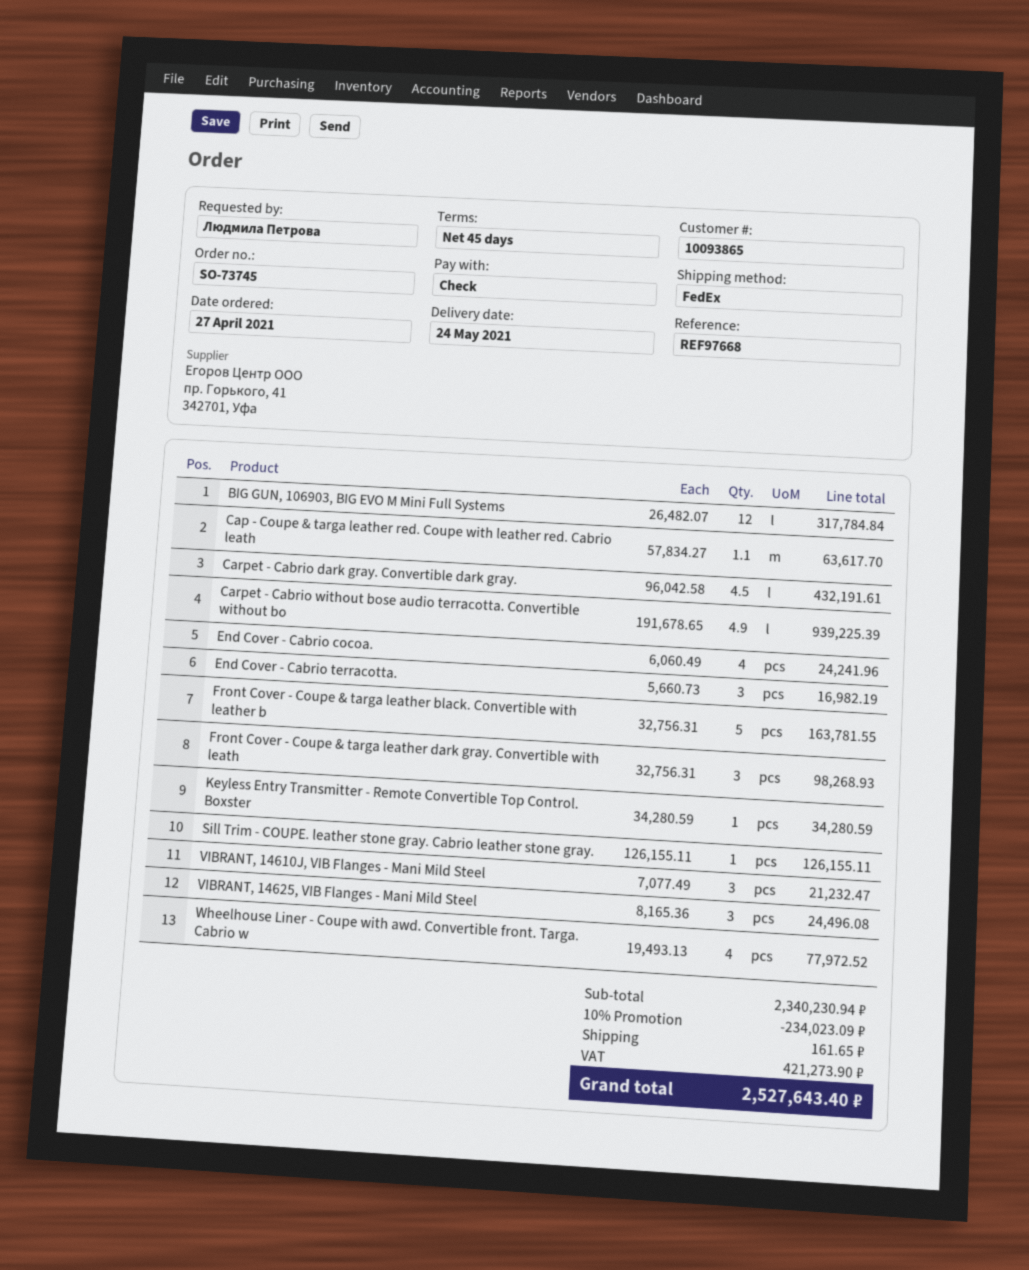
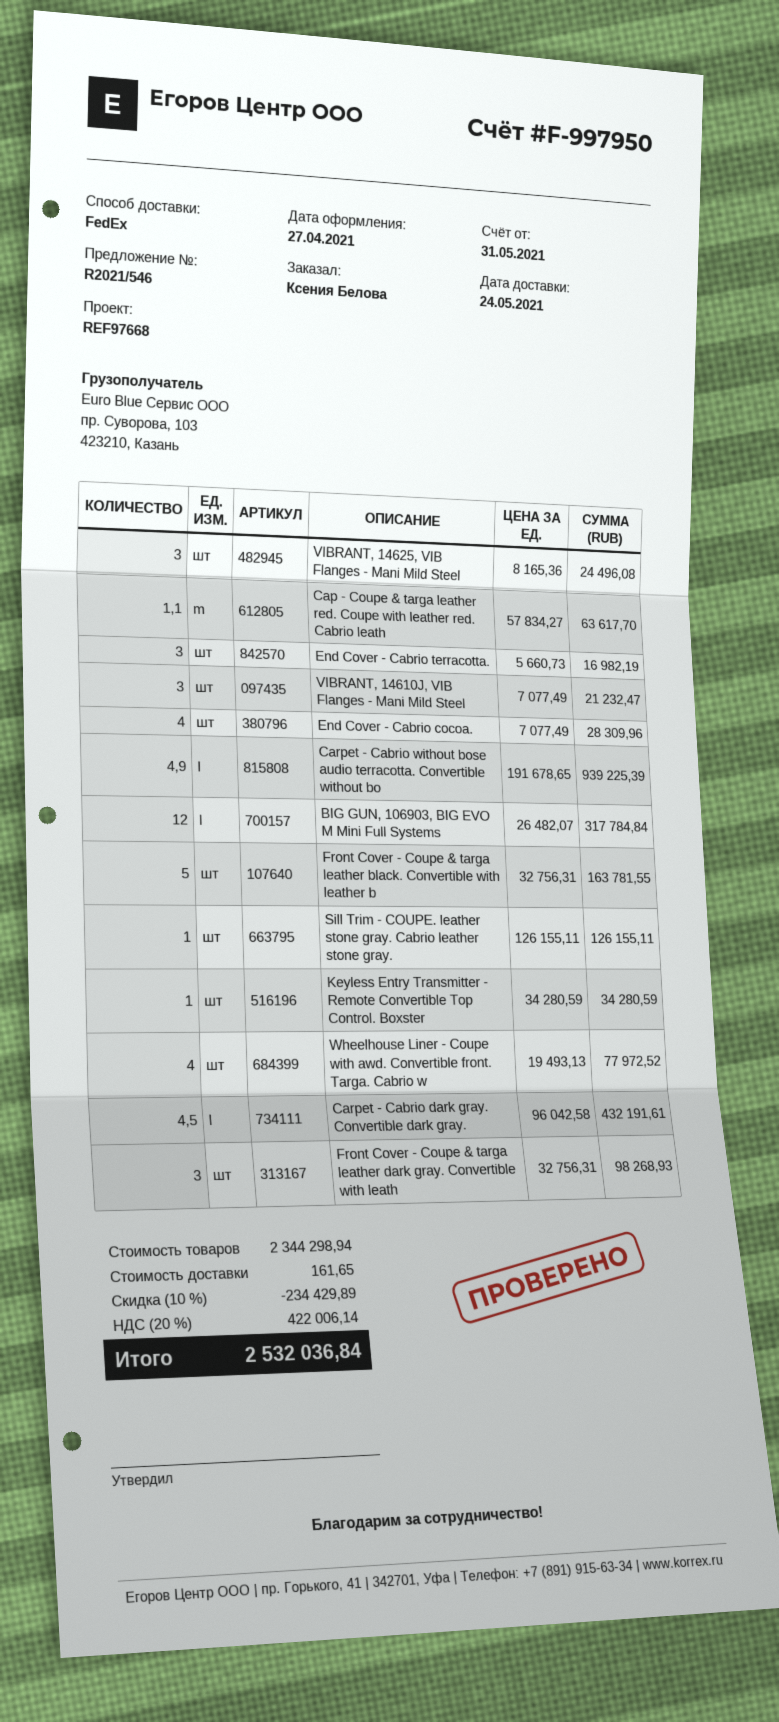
ordered by: Людмила Петрова -> Ксения Белова
End Cover - Cabrio cocoa.: 4 x 6060.49 = 24241.96 -> 4 x 7077.49 = 28309.96
subtotal: 2340230.94 -> 2344298.94
discount: 10% = 234023.09 -> 10% = 234429.89
tax: 421273.90 -> 422006.14
total: 2527643.40 -> 2532036.84

